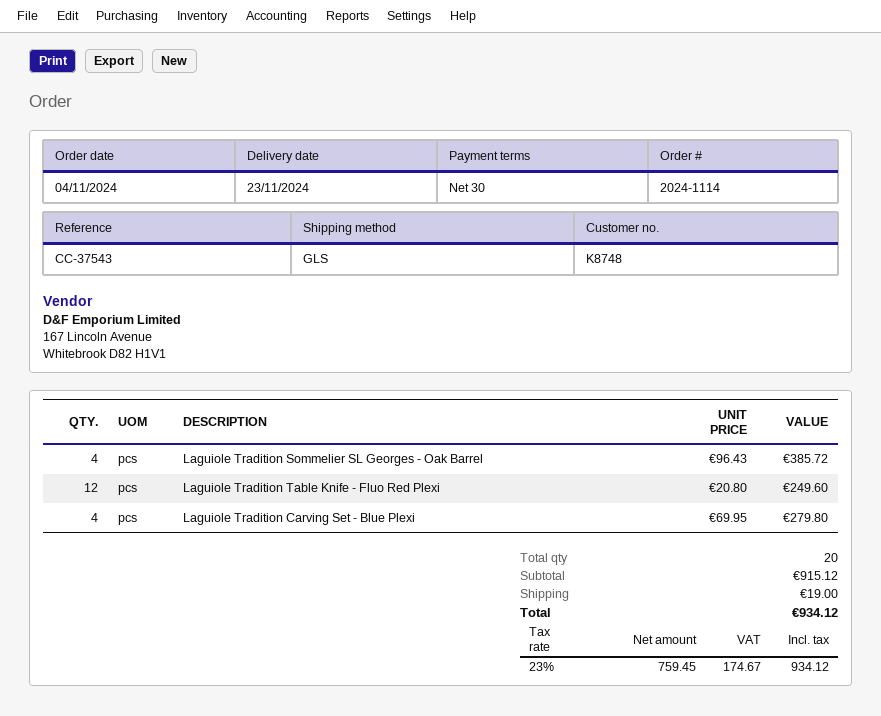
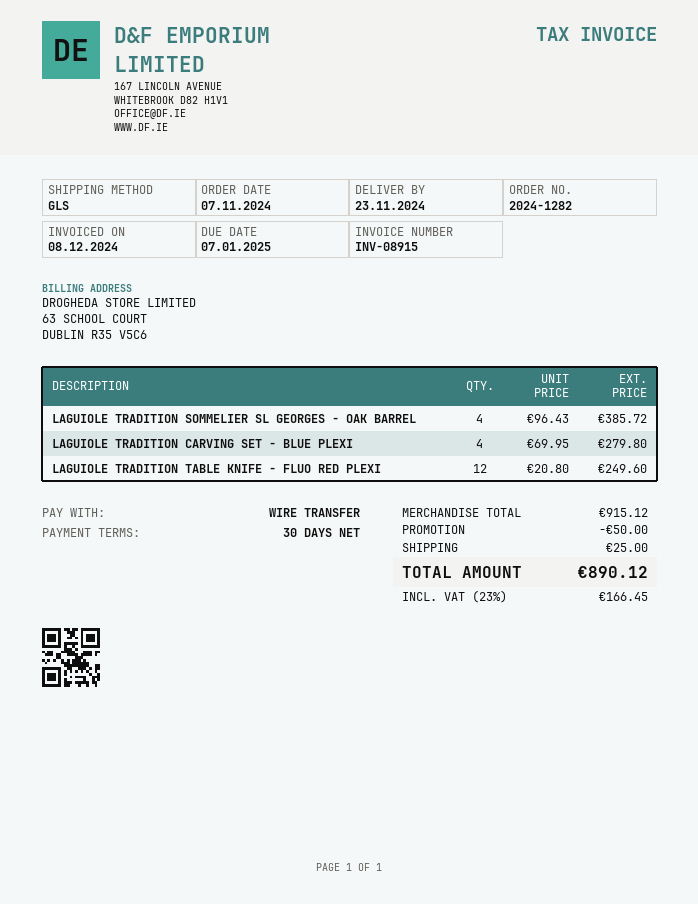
order number: 2024-1114 -> 2024-1282
order date: 2024-11-04 -> 2024-11-07
discount: none -> 50.00
shipping: 19.00 -> 25.00
tax: 23% = 174.67 -> 23% = 166.45
total: 934.12 -> 890.12

